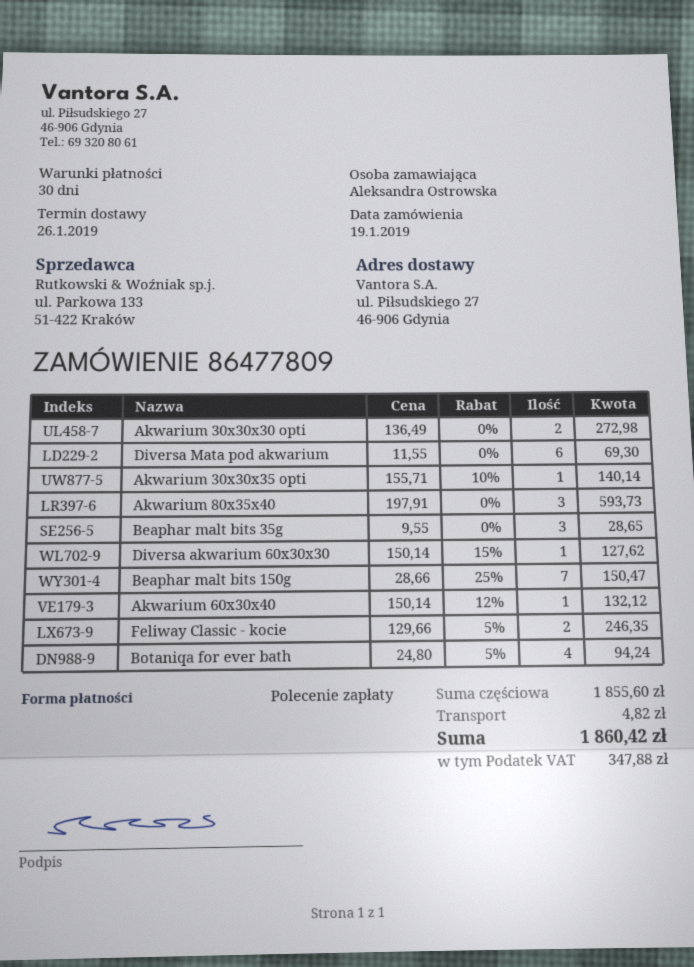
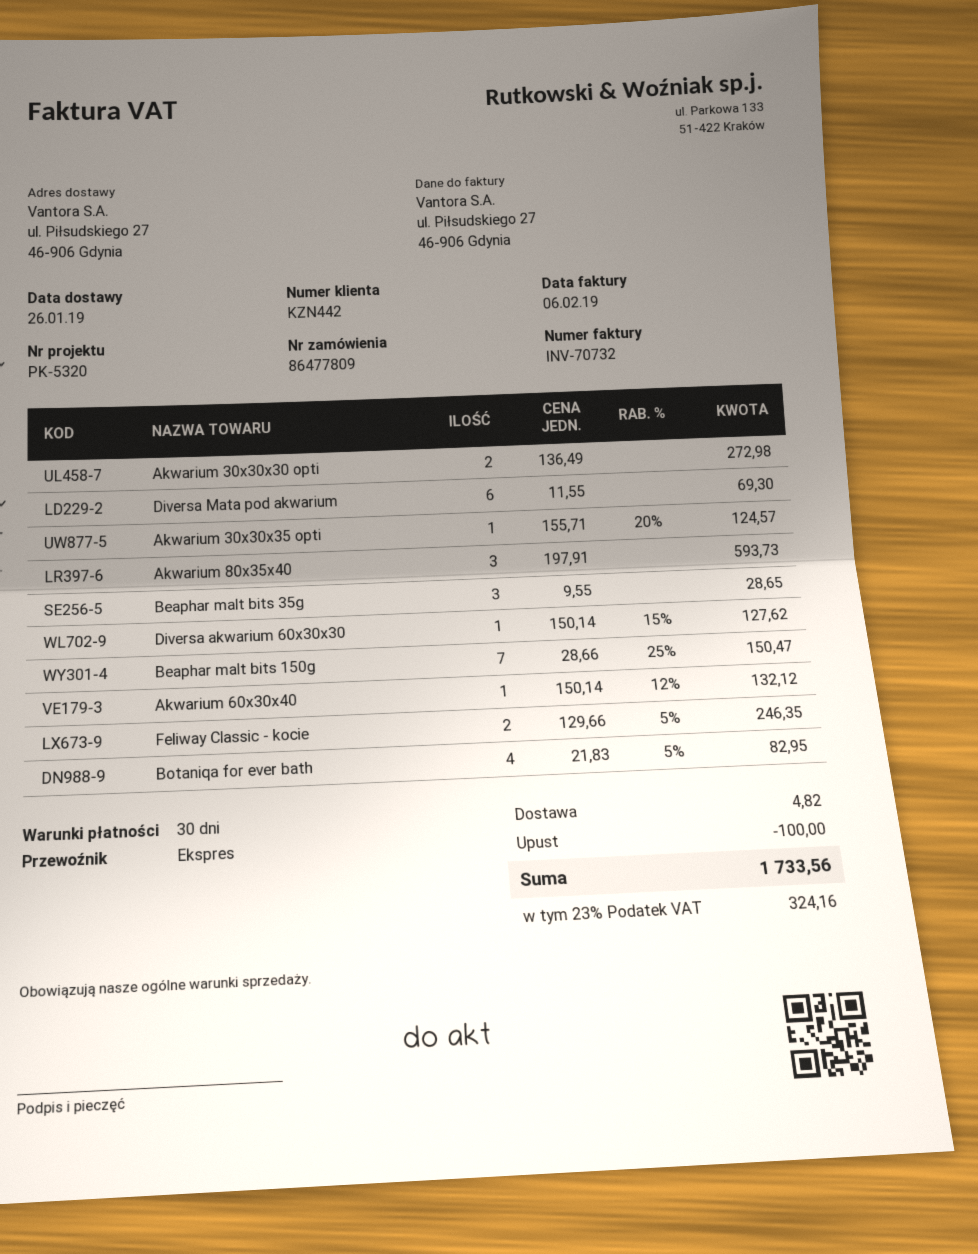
Akwarium 30x30x35 opti: 1 x 155.71 - 10% = 140.14 -> 1 x 155.71 - 20% = 124.57
Botaniqa for ever bath: 4 x 24.80 - 5% = 94.24 -> 4 x 21.83 - 5% = 82.95
discount: none -> 100.00
tax: 347.88 -> 324.16
total: 1860.42 -> 1733.56

